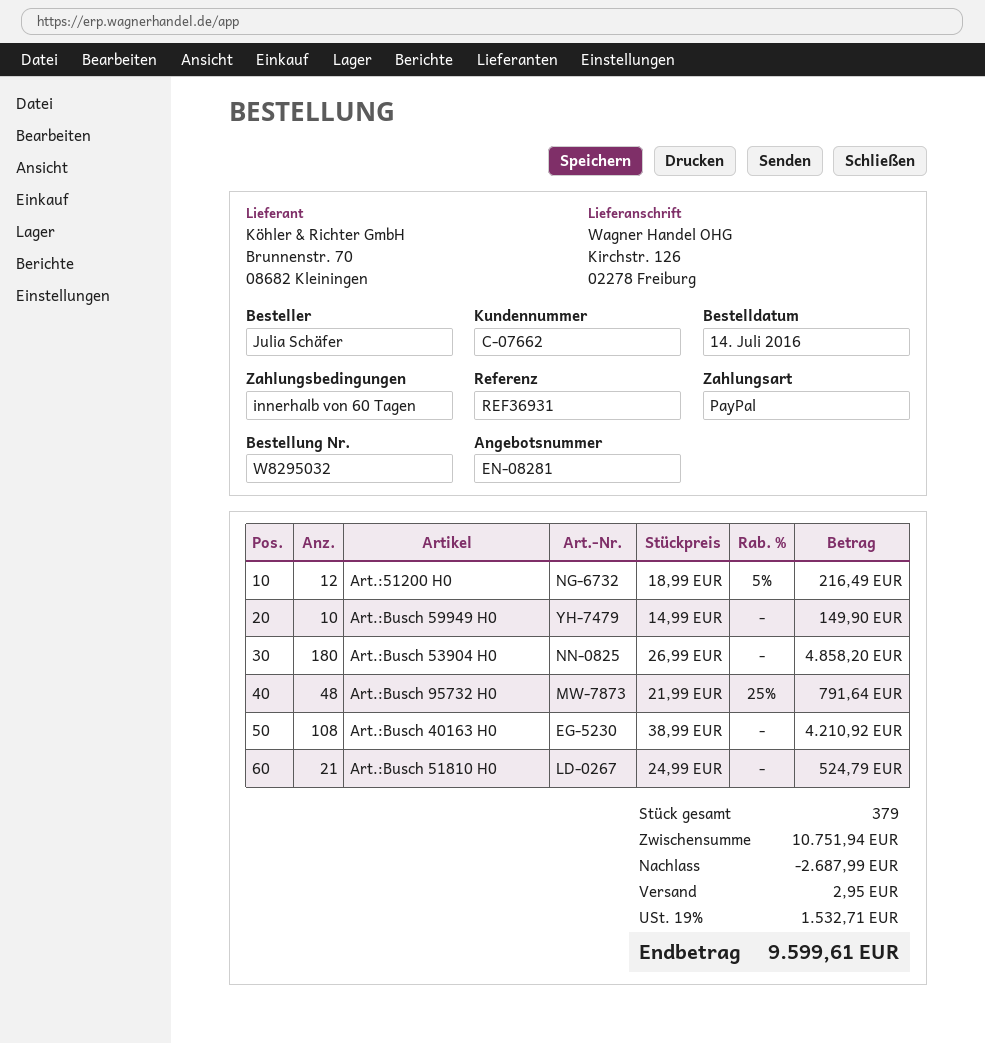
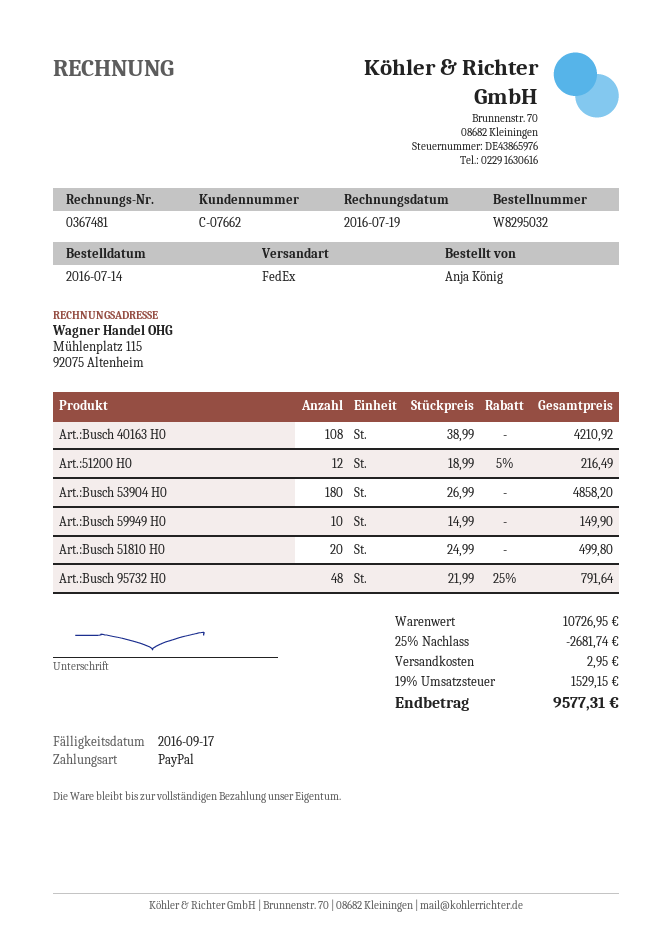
ordered by: Julia Schäfer -> Anja König
Art.:Busch 51810 H0: 21 x 24.99 = 524.79 -> 20 x 24.99 = 499.80
subtotal: 10751.94 -> 10726.95
discount: 2687.99 -> 2681.74
tax: 19% = 1532.71 -> 19% = 1529.15
total: 9599.61 -> 9577.31

